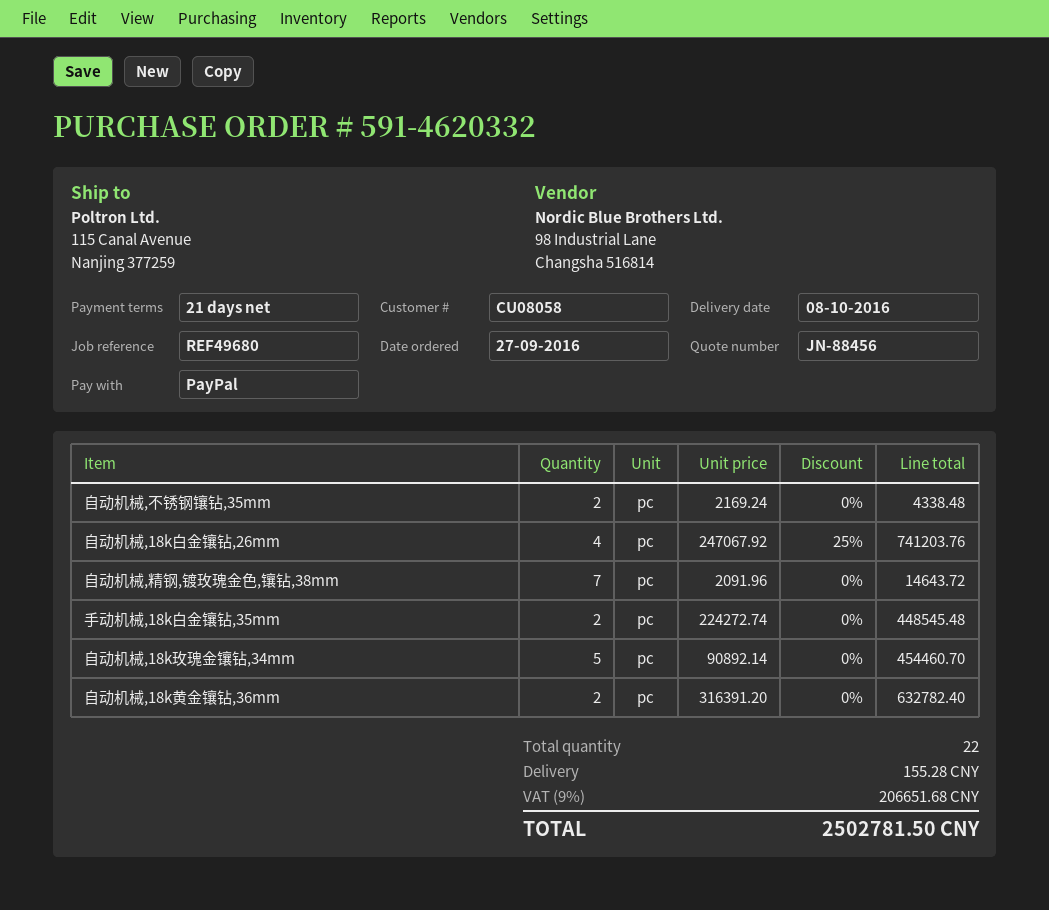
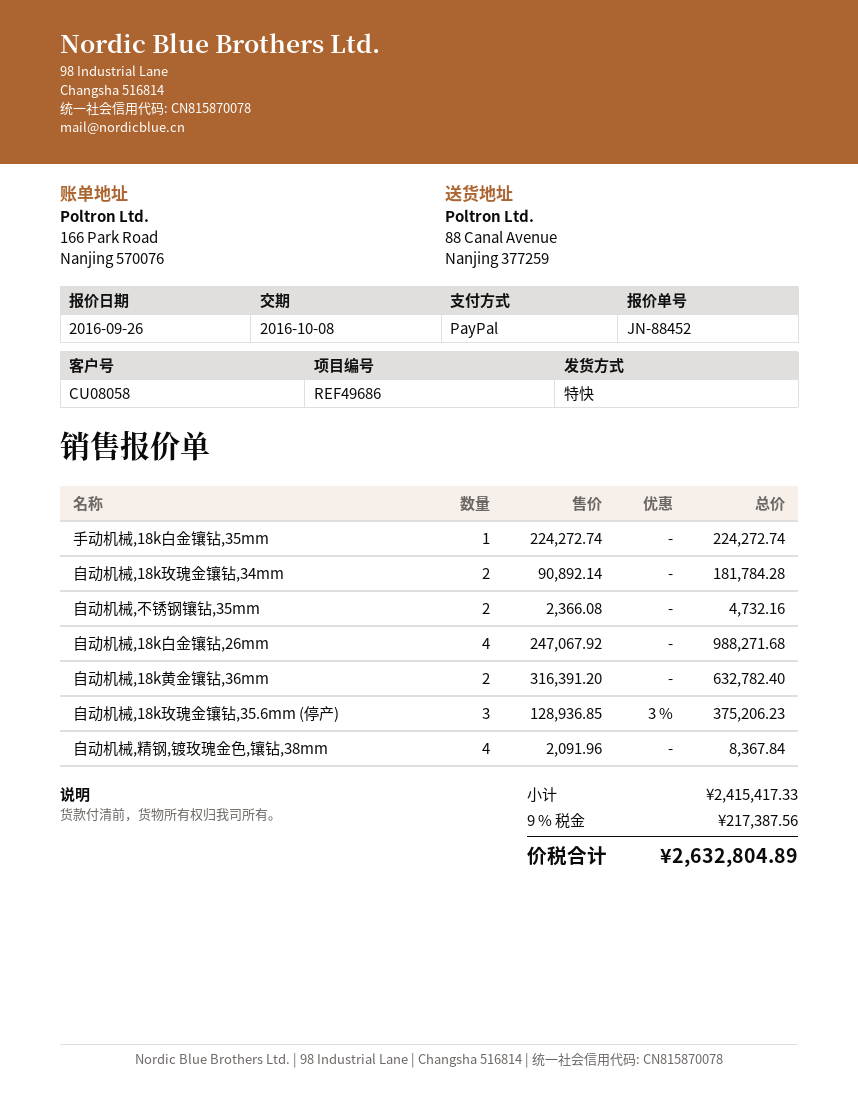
quote number: JN-88456 -> JN-88452
reference: REF49680 -> REF49686
ship to: 115 Canal Avenue, Nanjing 377259 -> 88 Canal Avenue, Nanjing 377259
自动机械,不锈钢镶钻,35mm: 2 x 2169.24 = 4338.48 -> 2 x 2366.08 = 4732.16
自动机械,18k白金镶钻,26mm: 4 x 247067.92 - 25% = 741203.76 -> 4 x 247067.92 = 988271.68
自动机械,精钢,镀玫瑰金色,镶钻,38mm: 7 x 2091.96 = 14643.72 -> 4 x 2091.96 = 8367.84
手动机械,18k白金镶钻,35mm: 2 x 224272.74 = 448545.48 -> 1 x 224272.74 = 224272.74
自动机械,18k玫瑰金镶钻,34mm: 5 x 90892.14 = 454460.70 -> 2 x 90892.14 = 181784.28
自动机械,18k玫瑰金镶钻,35.6mm (停产): none -> 3 x 128936.85 - 3% = 375206.23
shipping: 155.28 -> none
tax: 9% = 206651.68 -> 9% = 217387.56
total: 2502781.50 -> 2632804.89

